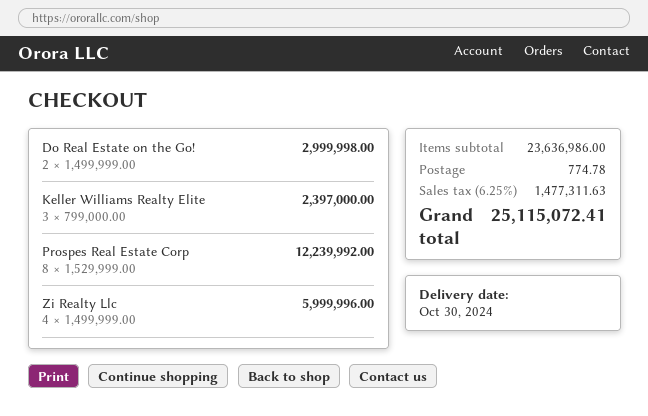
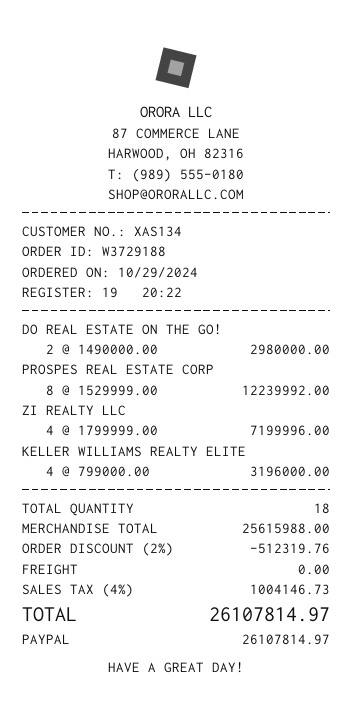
Do Real Estate on the Go!: 2 x 1499999.00 = 2999998.00 -> 2 x 1490000.00 = 2980000.00
Keller Williams Realty Elite: 3 x 799000.00 = 2397000.00 -> 4 x 799000.00 = 3196000.00
Zi Realty Llc: 4 x 1499999.00 = 5999996.00 -> 4 x 1799999.00 = 7199996.00
subtotal: 23636986.00 -> 25615988.00
discount: none -> 2% = 512319.76
shipping: 774.78 -> 0.00
tax: 6.25% = 1477311.63 -> 4% = 1004146.73
total: 25115072.41 -> 26107814.97

